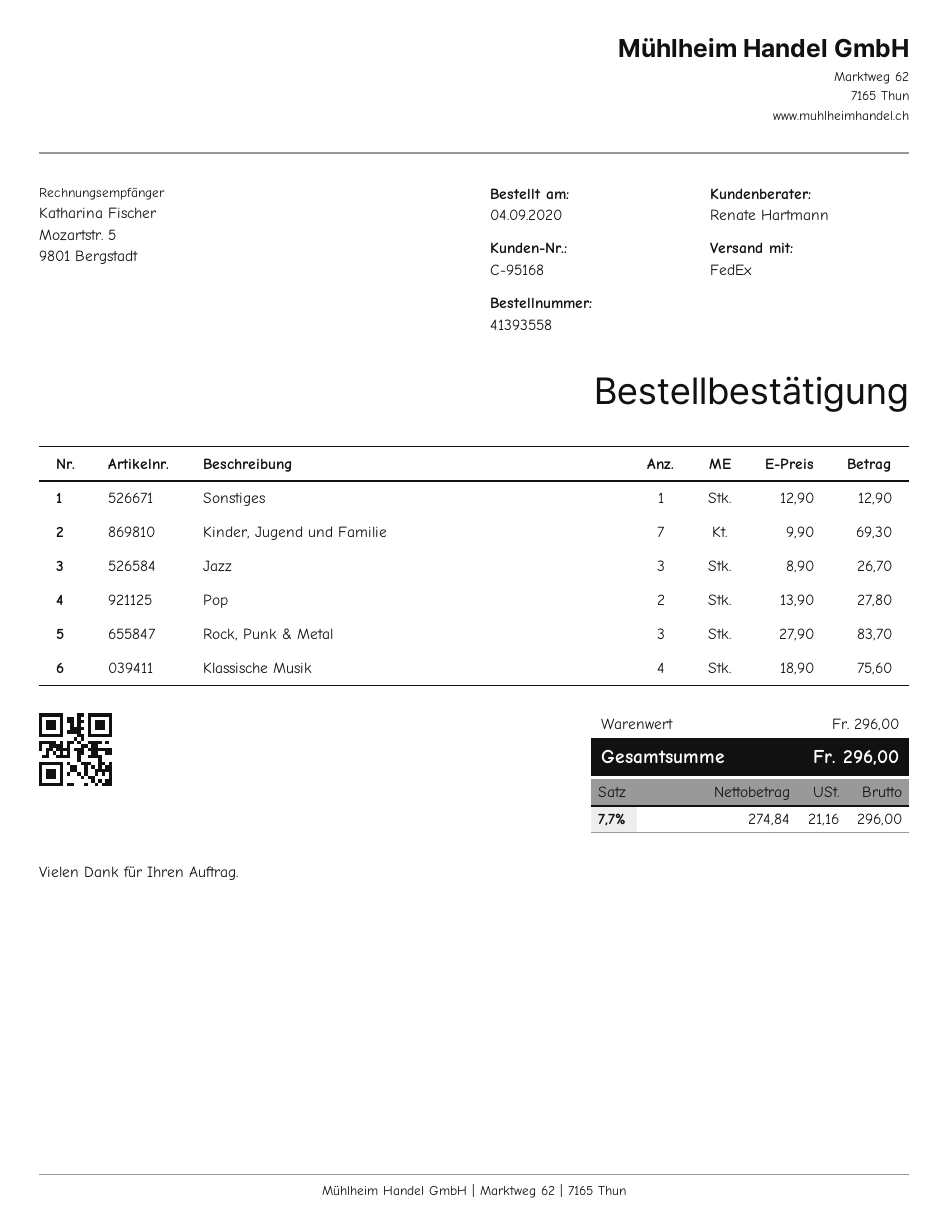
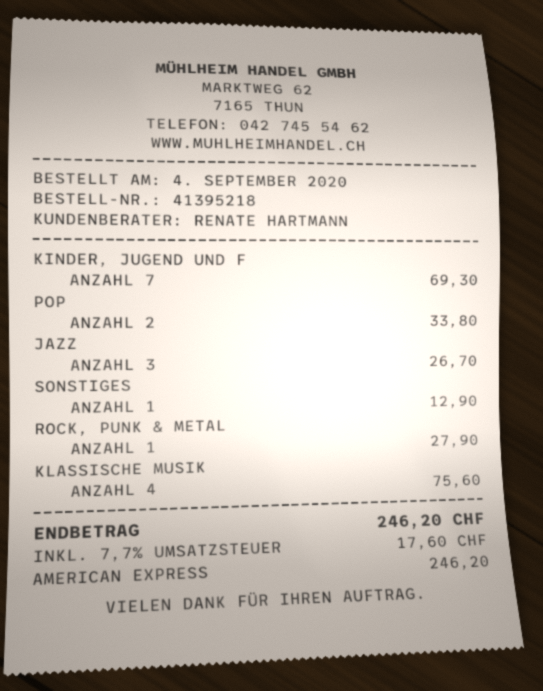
order number: 41393558 -> 41395218
Pop: 2 for 27.80 -> 2 for 33.80
Rock, Punk & Metal: 3 for 83.70 -> 1 for 27.90
tax: 7.7% = 21.16 -> 7.7% = 17.60
total: 296.00 -> 246.20

